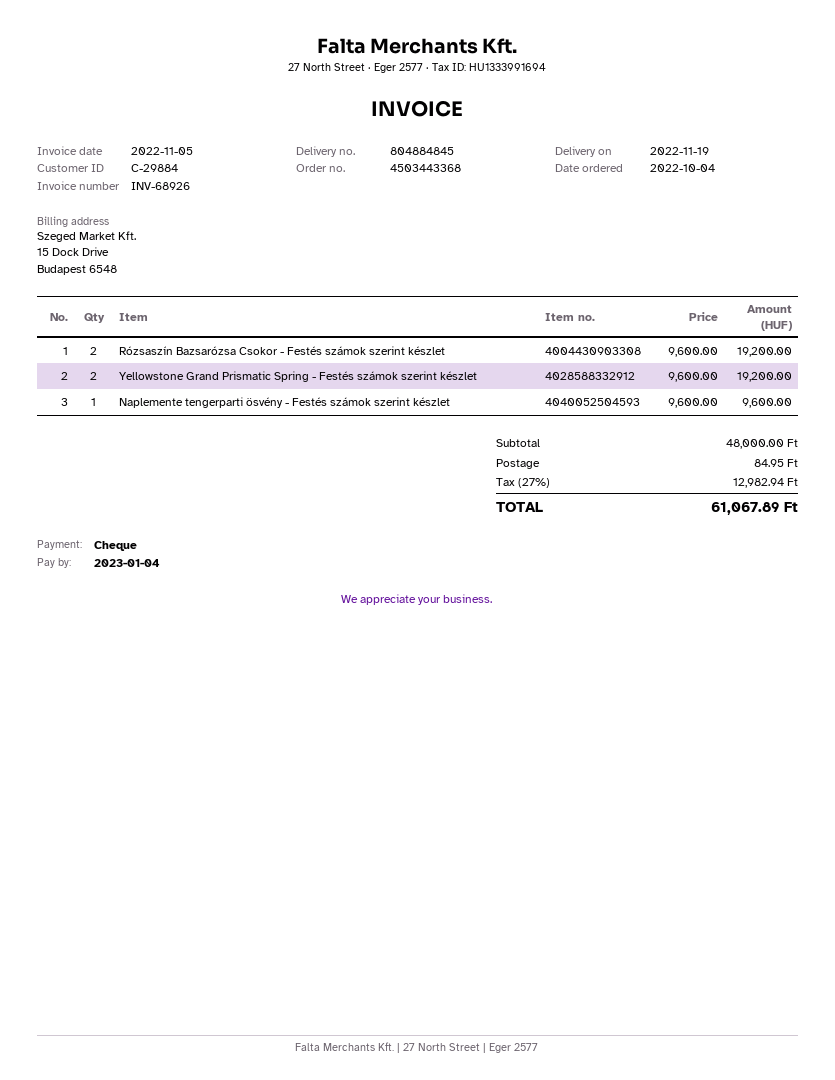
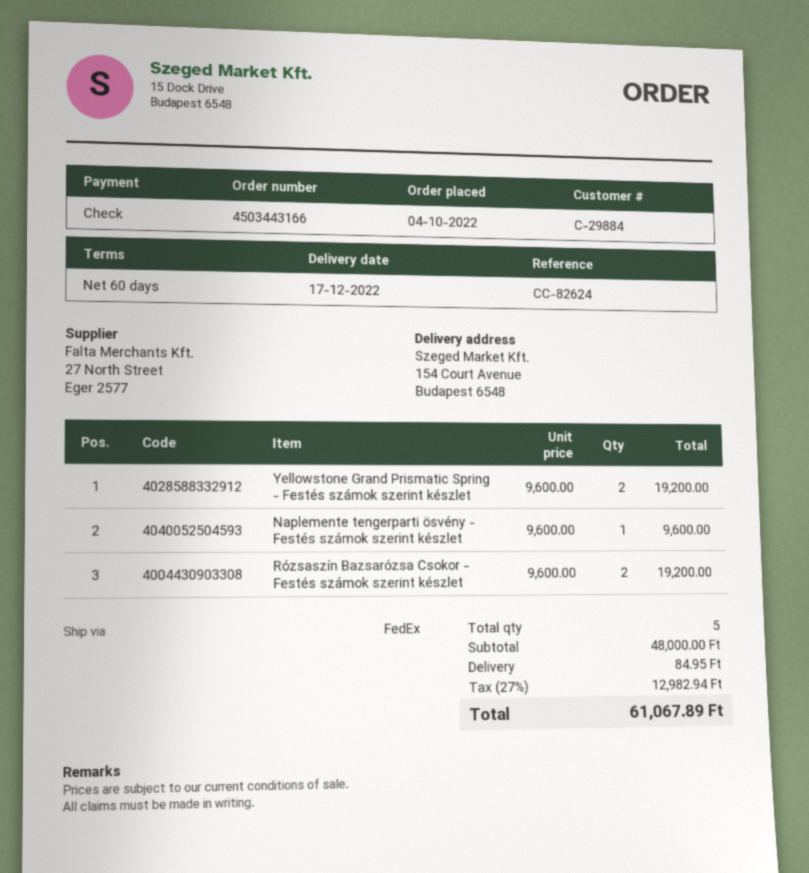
order number: 4503443368 -> 4503443166
delivery date: 2022-11-19 -> 2022-12-17

